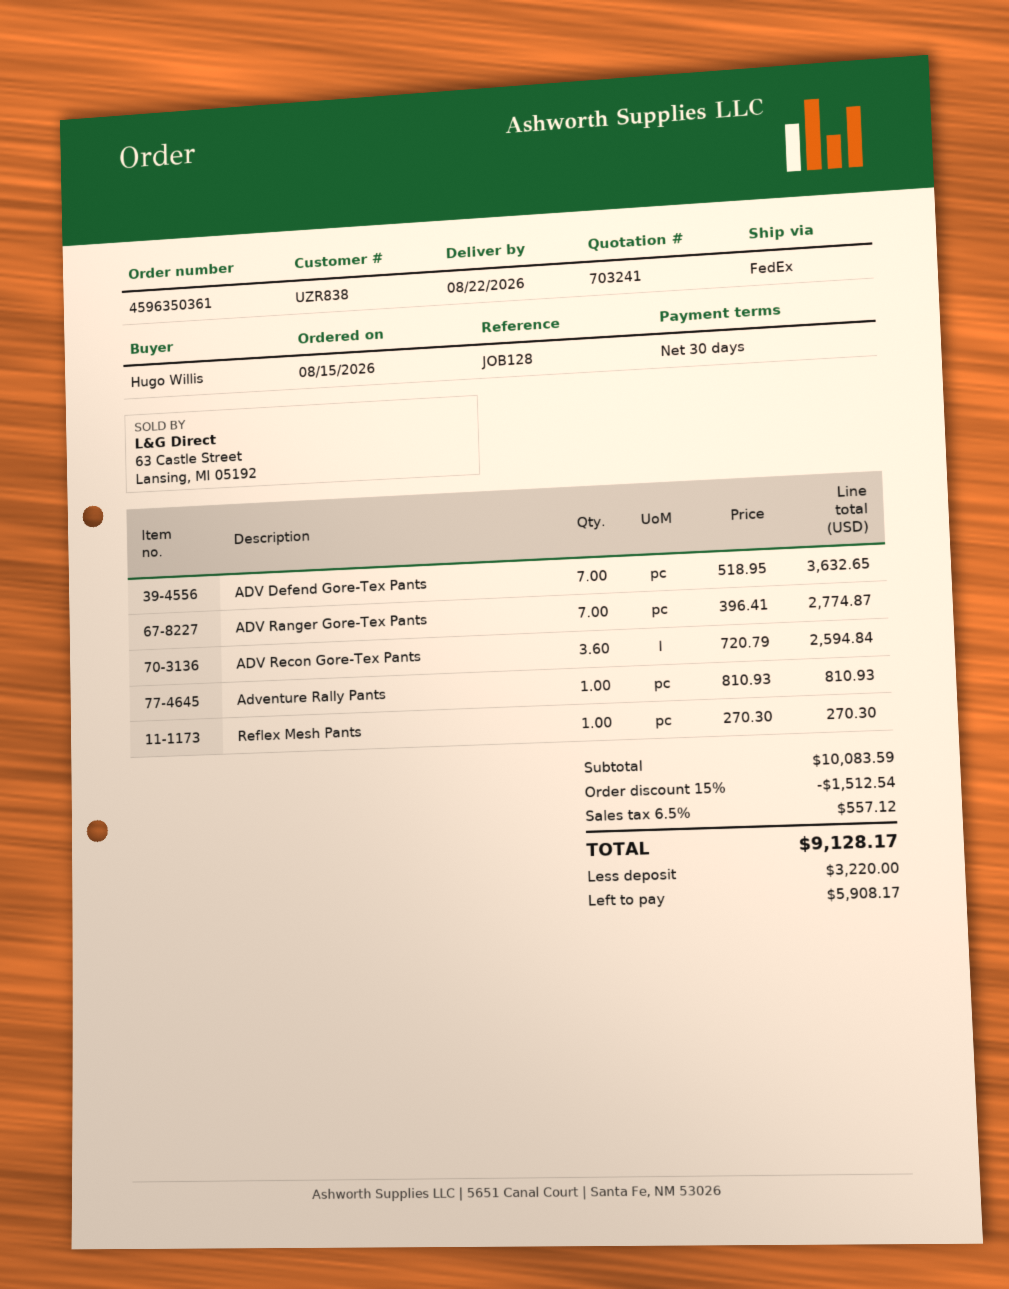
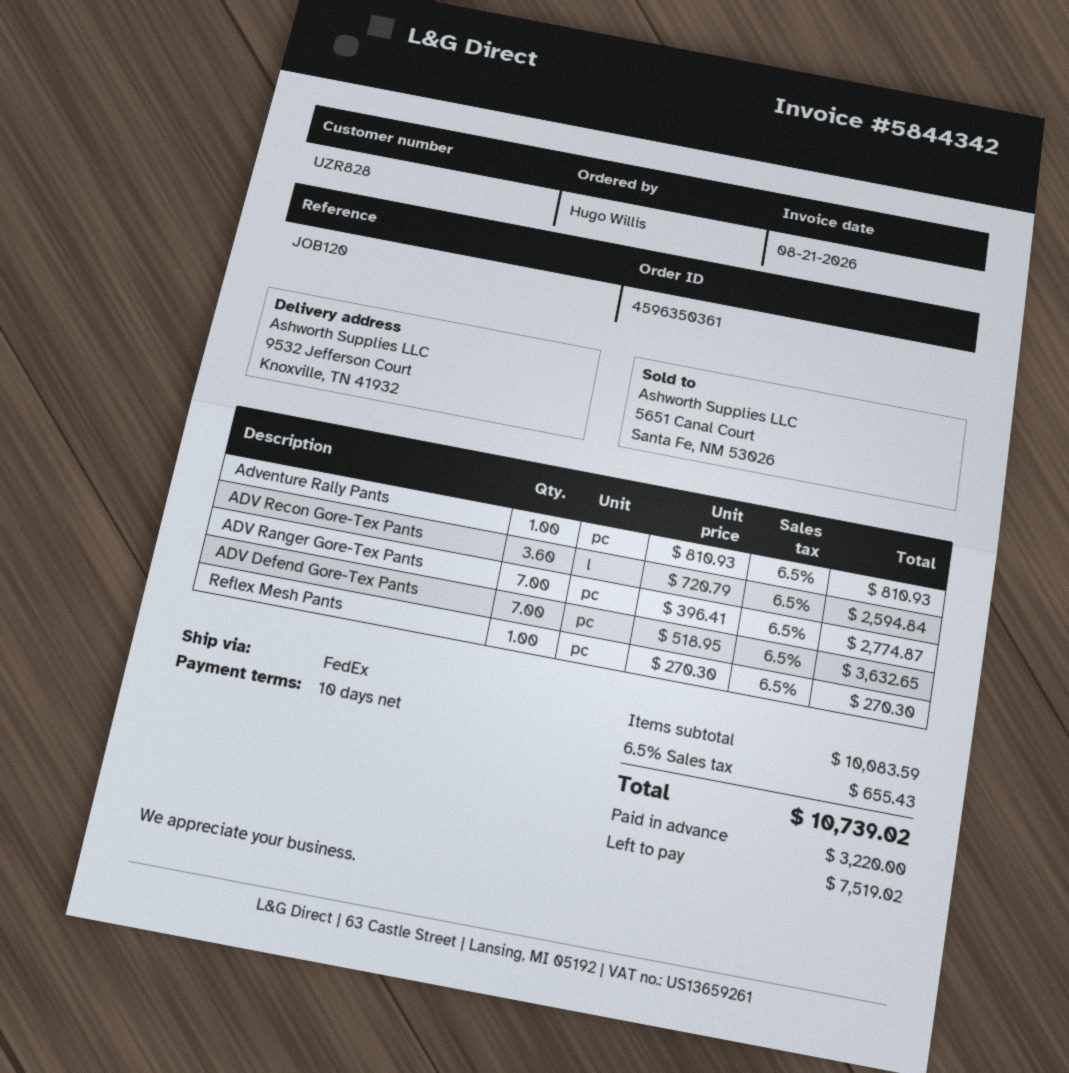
payment terms: 30 days -> 10 days
customer number: UZR838 -> UZR828
reference: JOB128 -> JOB120
discount: 15% = 1512.54 -> none
tax: 6.5% = 557.12 -> 6.5% = 655.43
total: 9128.17 -> 10739.02
balance: 5908.17 -> 7519.02

